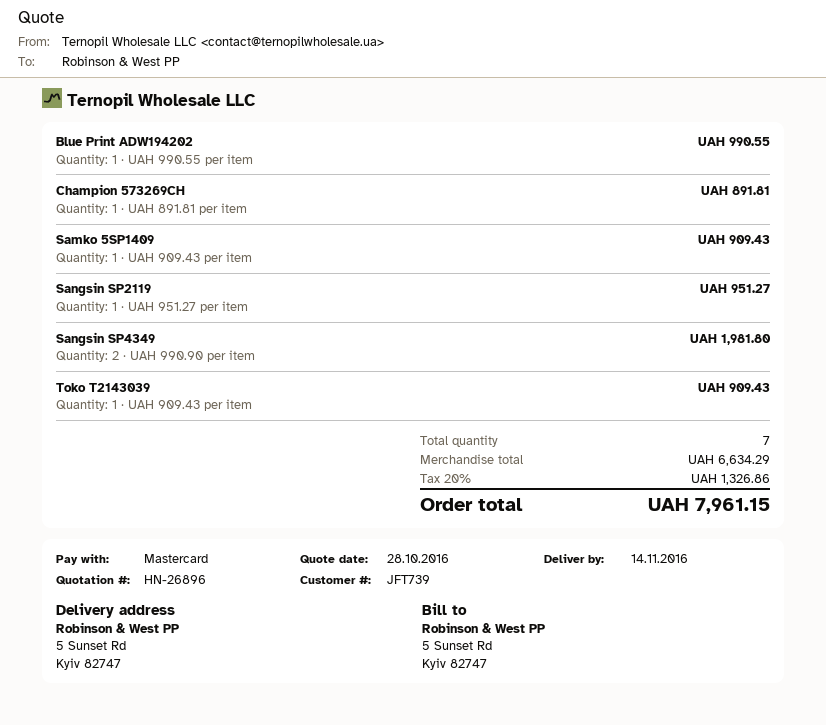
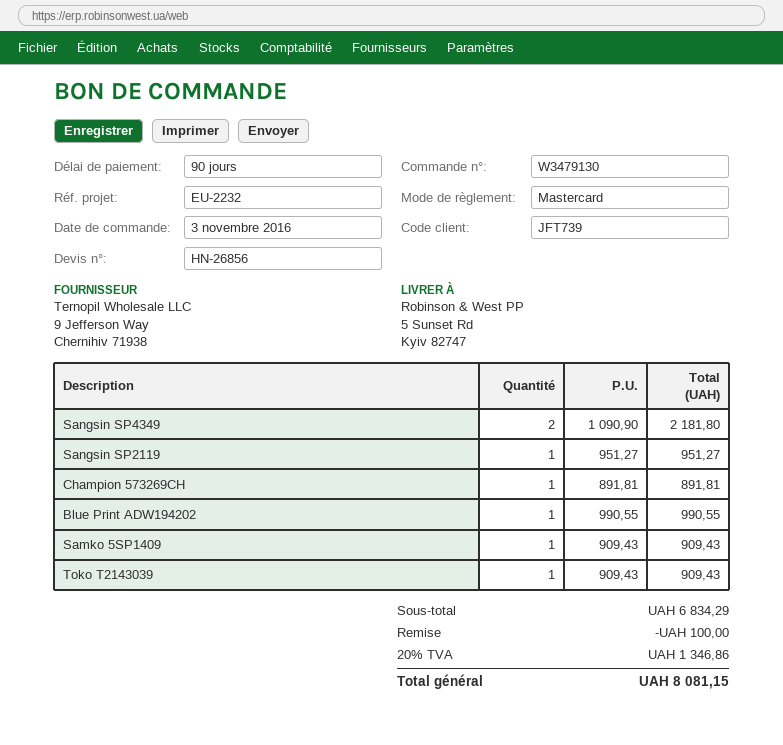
quote number: HN-26896 -> HN-26856
Sangsin SP4349: 2 x 990.90 = 1981.80 -> 2 x 1090.90 = 2181.80
subtotal: 6634.29 -> 6834.29
discount: none -> 100.00
tax: 20% = 1326.86 -> 20% = 1346.86
total: 7961.15 -> 8081.15

